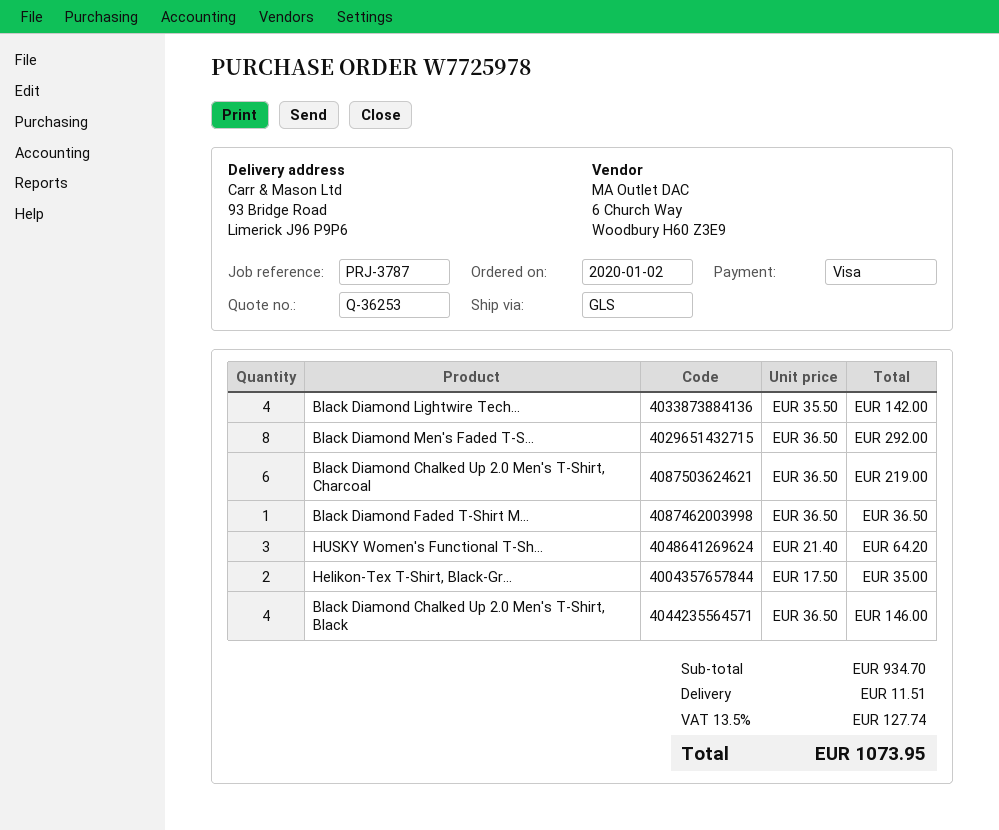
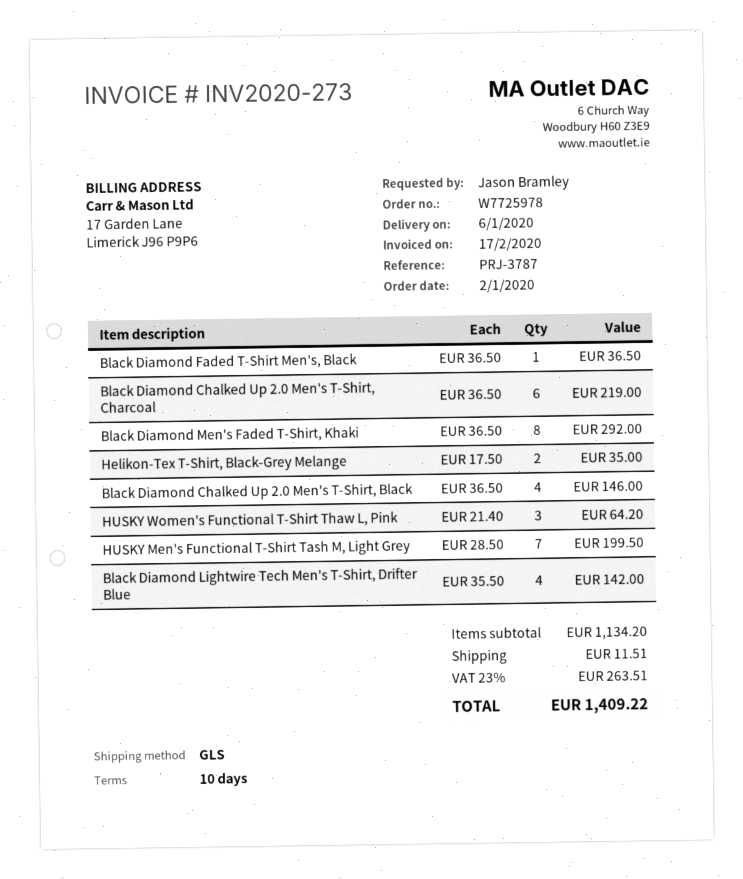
HUSKY Men's Functional T-Shirt Tash M, Light Grey: none -> 7 x 28.50 = 199.50
subtotal: 934.70 -> 1134.20
tax: 13.5% = 127.74 -> 23% = 263.51
total: 1073.95 -> 1409.22

